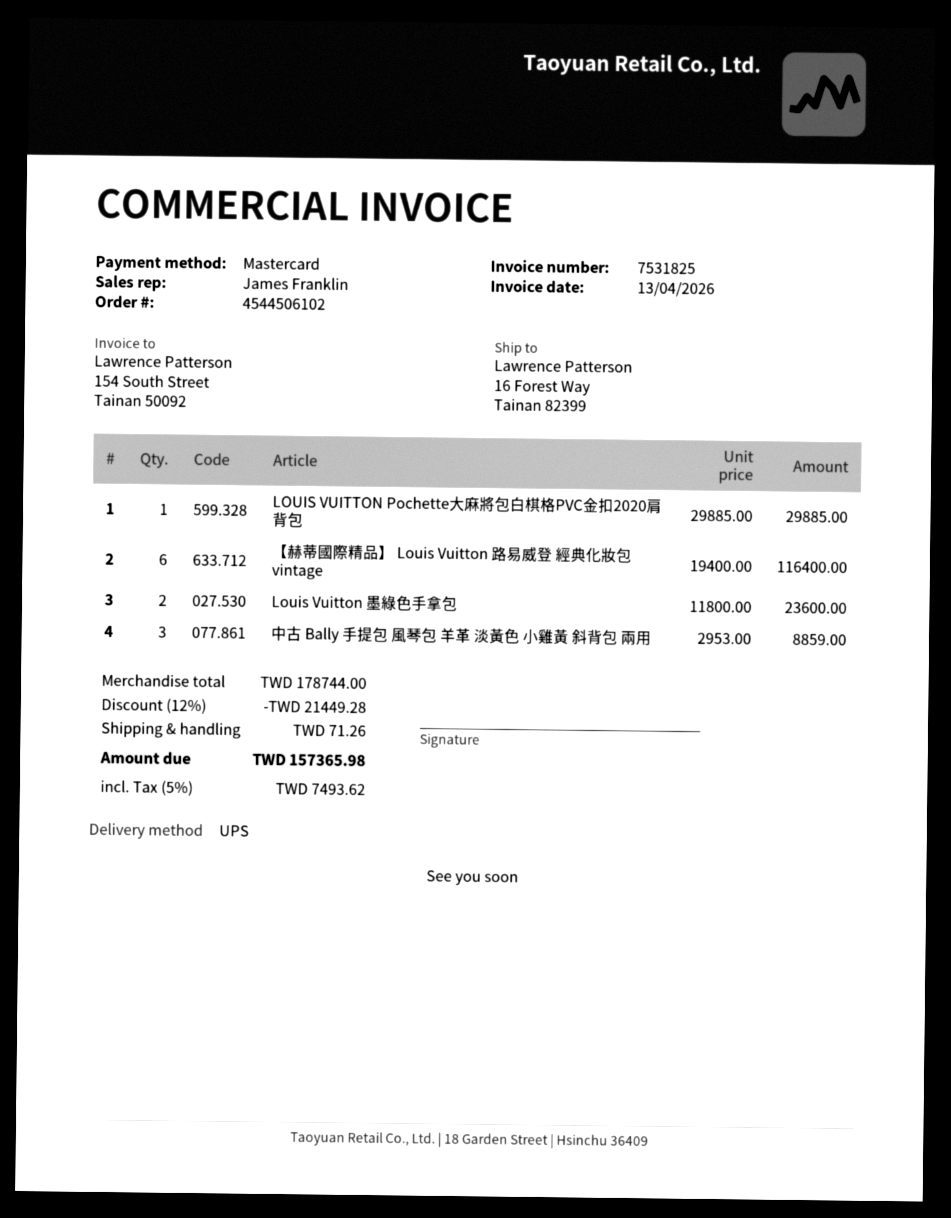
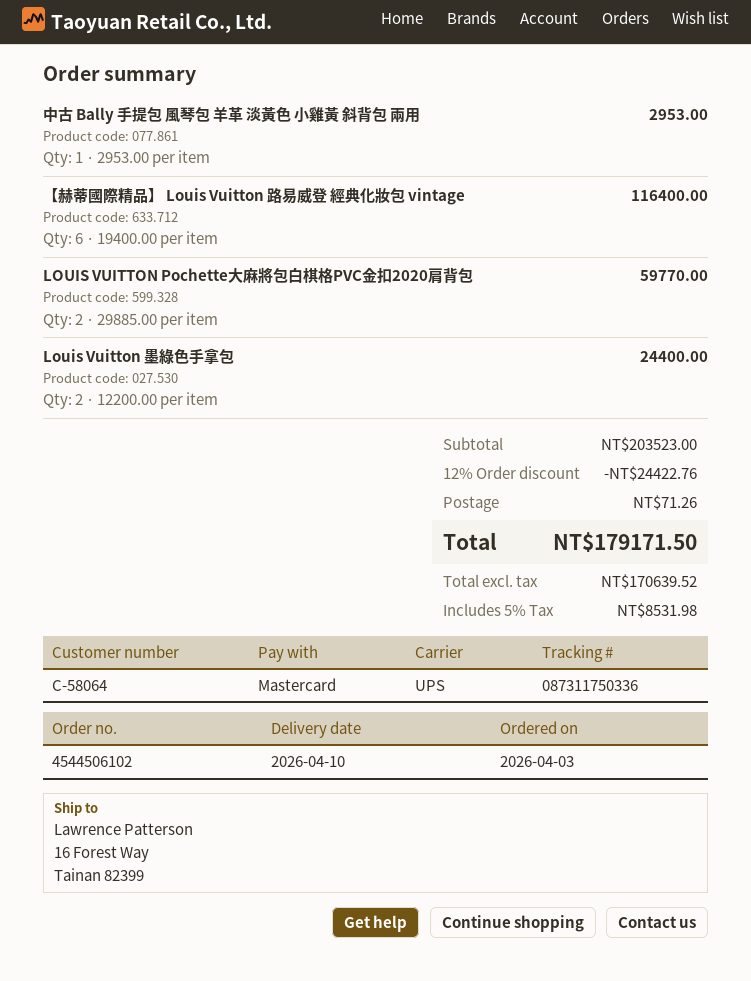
LOUIS VUITTON Pochette大麻將包白棋格PVC金扣2020肩背包: 1 x 29885.00 = 29885.00 -> 2 x 29885.00 = 59770.00
Louis Vuitton 墨綠色手拿包: 2 x 11800.00 = 23600.00 -> 2 x 12200.00 = 24400.00
中古 Bally 手提包 風琴包 羊革 淡黃色 小雞黃 斜背包 兩用: 3 x 2953.00 = 8859.00 -> 1 x 2953.00 = 2953.00
subtotal: 178744.00 -> 203523.00
discount: 12% = 21449.28 -> 12% = 24422.76
tax: 5% = 7493.62 -> 5% = 8531.98
total: 157365.98 -> 179171.50

